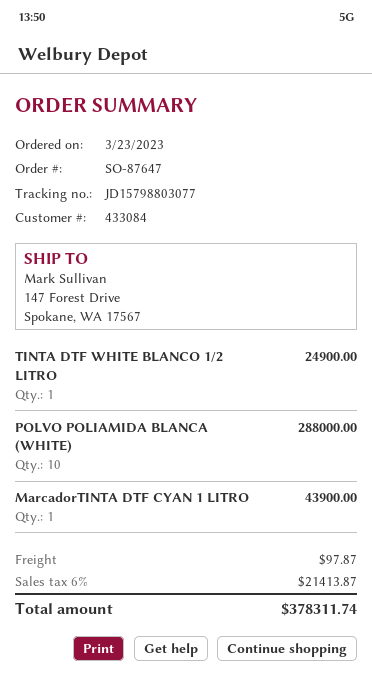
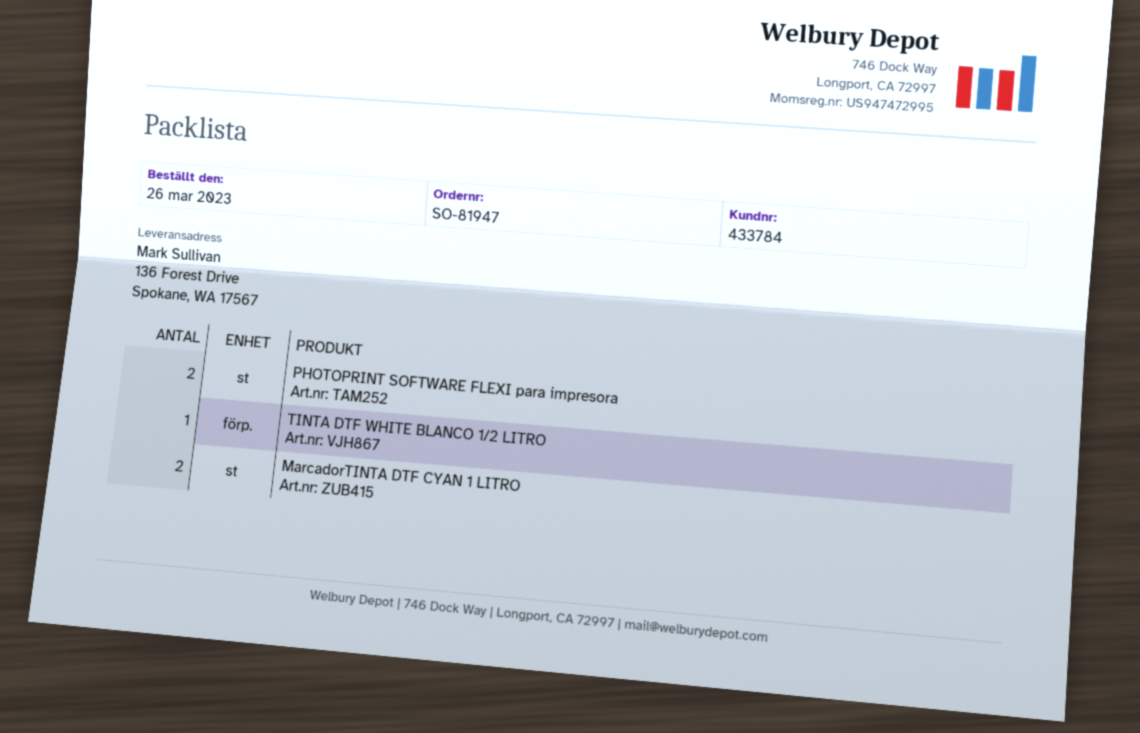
order number: SO-87647 -> SO-81947
order date: 2023-03-23 -> 2023-03-26
customer number: 433084 -> 433784
ship to: 147 Forest Drive, Spokane, WA 17567 -> 136 Forest Drive, Spokane, WA 17567
POLVO POLIAMIDA BLANCA (WHITE): 10 -> none
MarcadorTINTA DTF CYAN 1 LITRO: 1 -> 2
PHOTOPRINT SOFTWARE FLEXI para impresora: none -> 2

